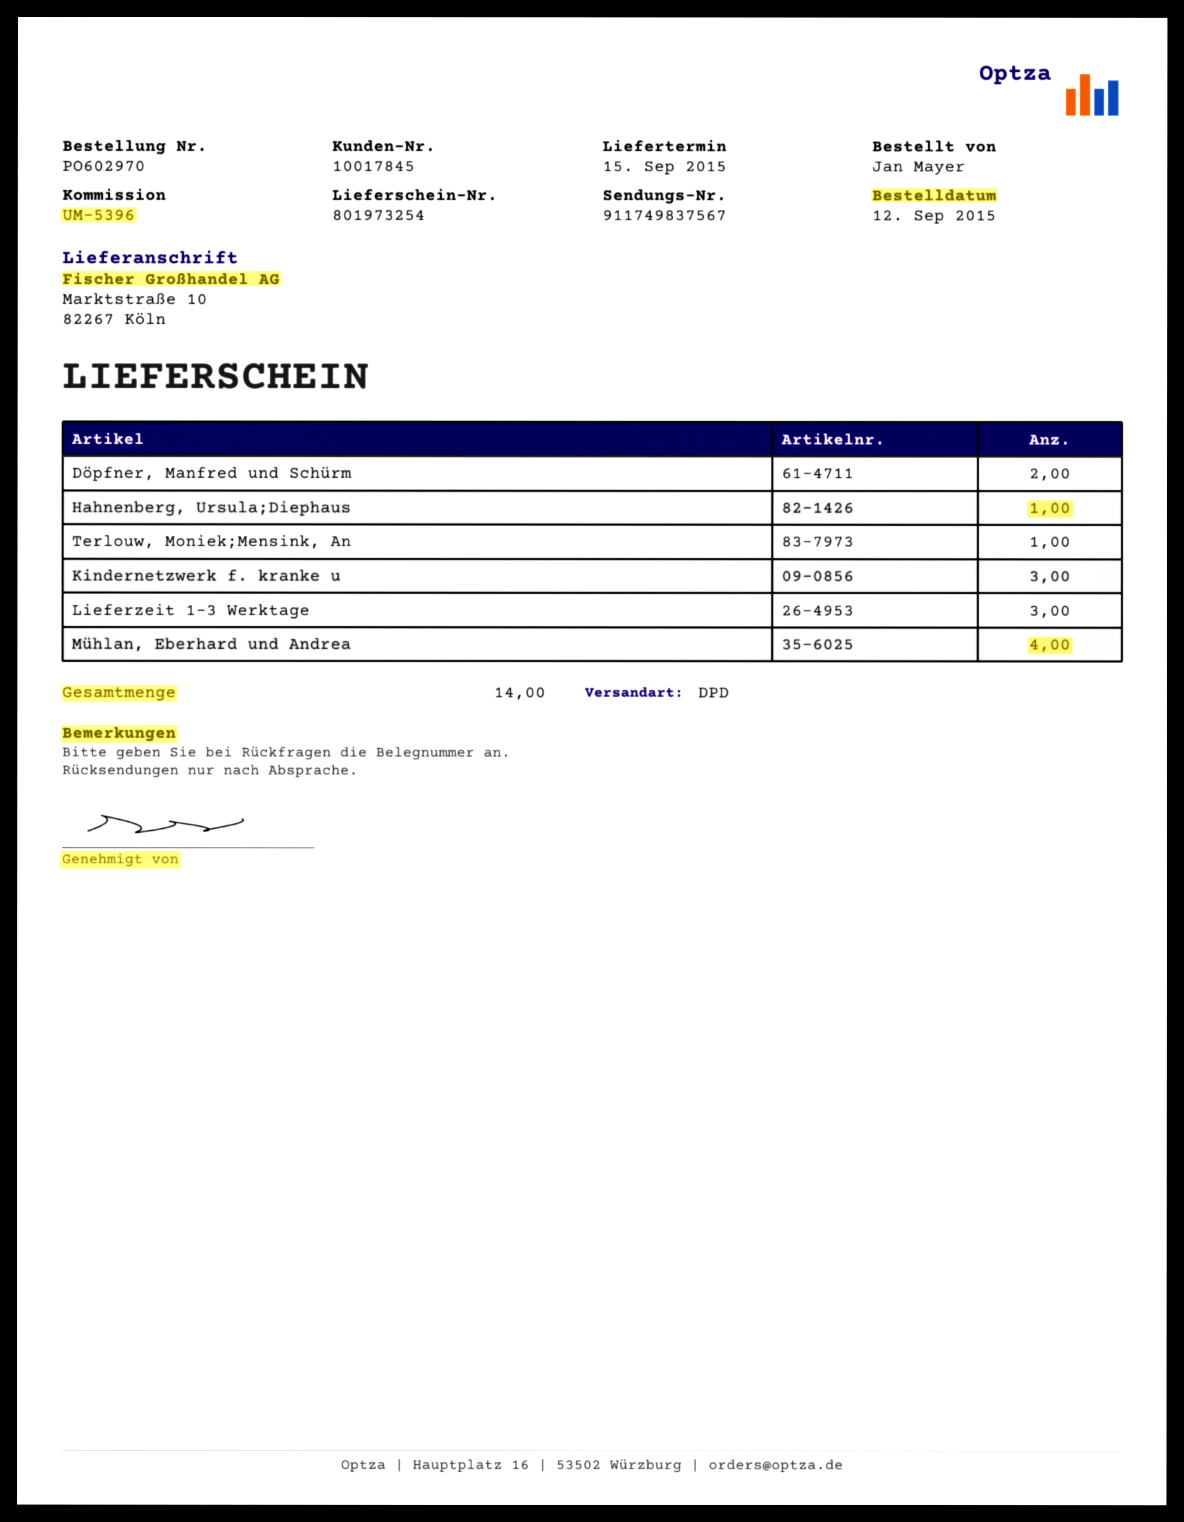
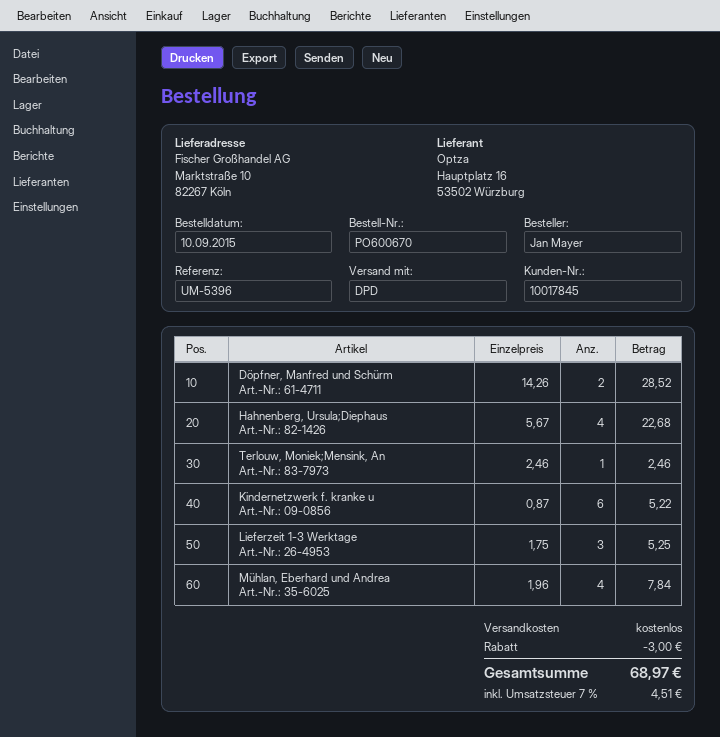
order number: PO602970 -> PO600670
order date: 2015-09-12 -> 2015-09-10
Hahnenberg, Ursula;Diephaus: 1 -> 4
Kindernetzwerk f. kranke u: 3 -> 6

